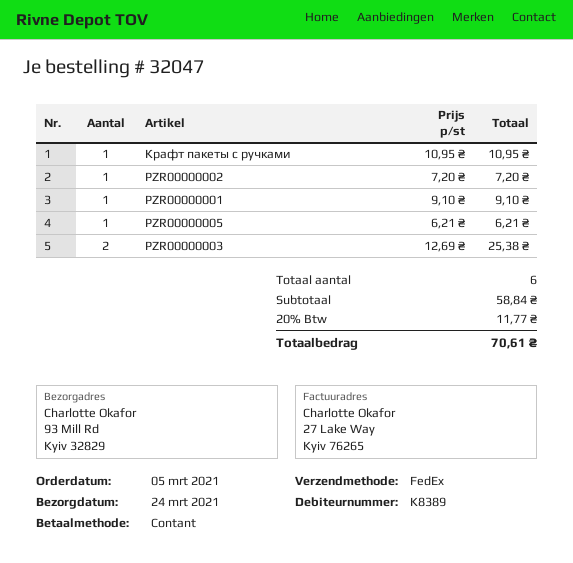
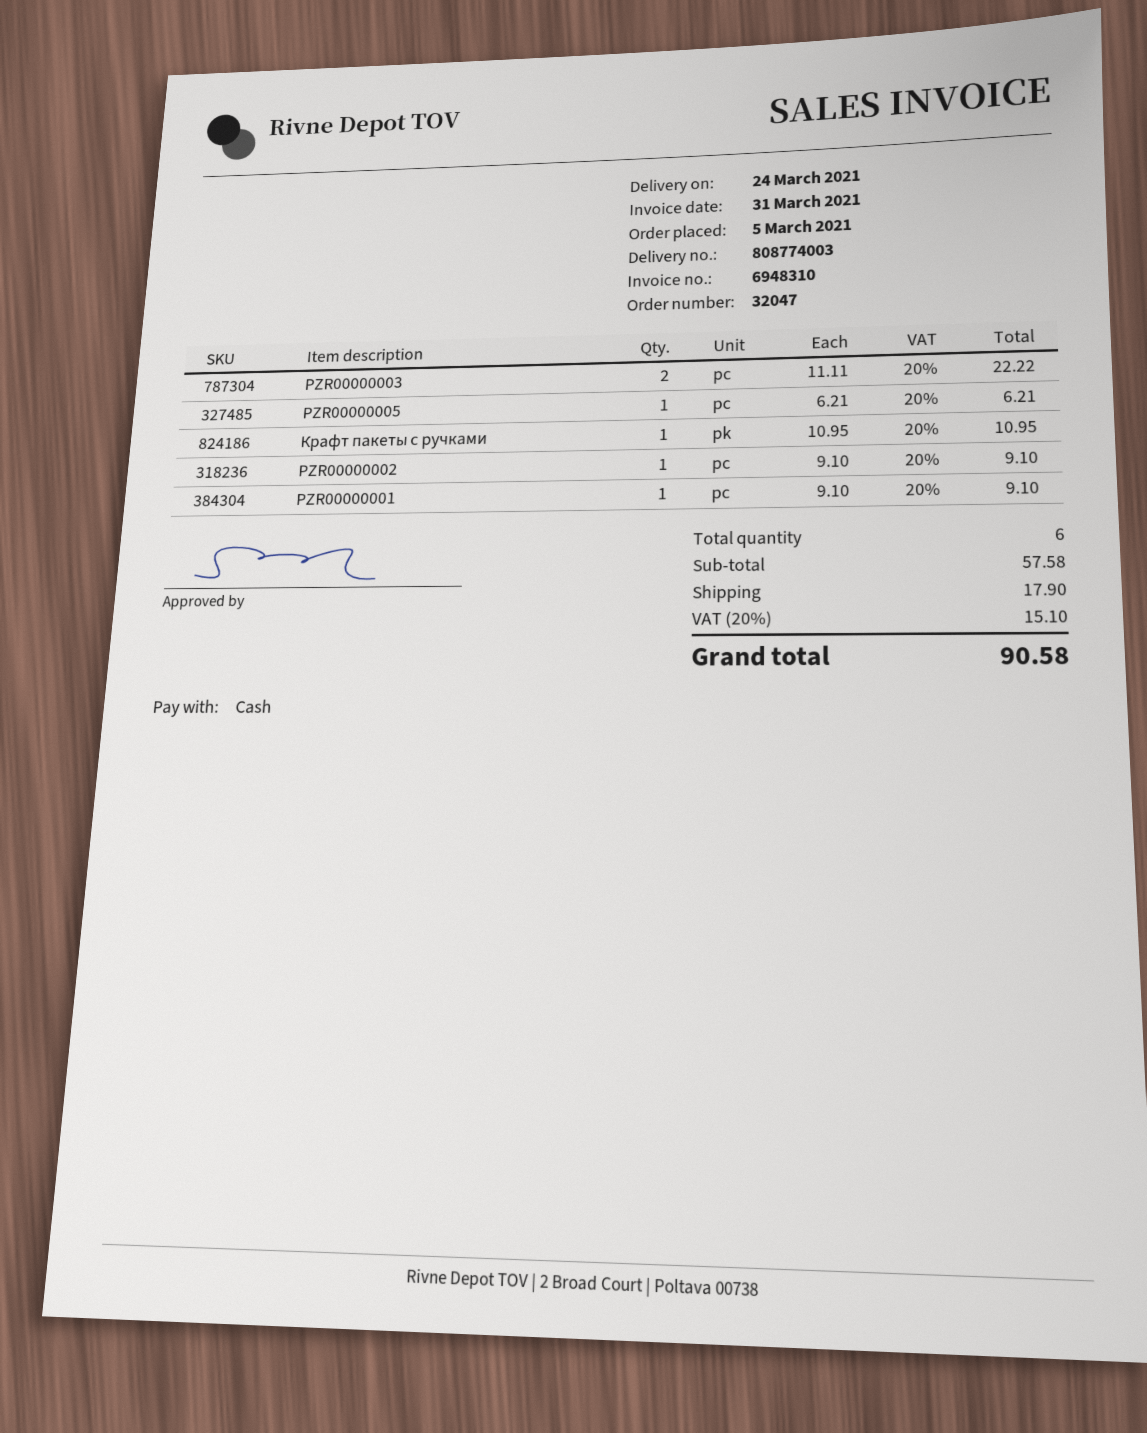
PZR00000002: 1 x 7.20 = 7.20 -> 1 x 9.10 = 9.10
PZR00000003: 2 x 12.69 = 25.38 -> 2 x 11.11 = 22.22
subtotal: 58.84 -> 57.58
shipping: none -> 17.90
tax: 20% = 11.77 -> 20% = 15.10
total: 70.61 -> 90.58

